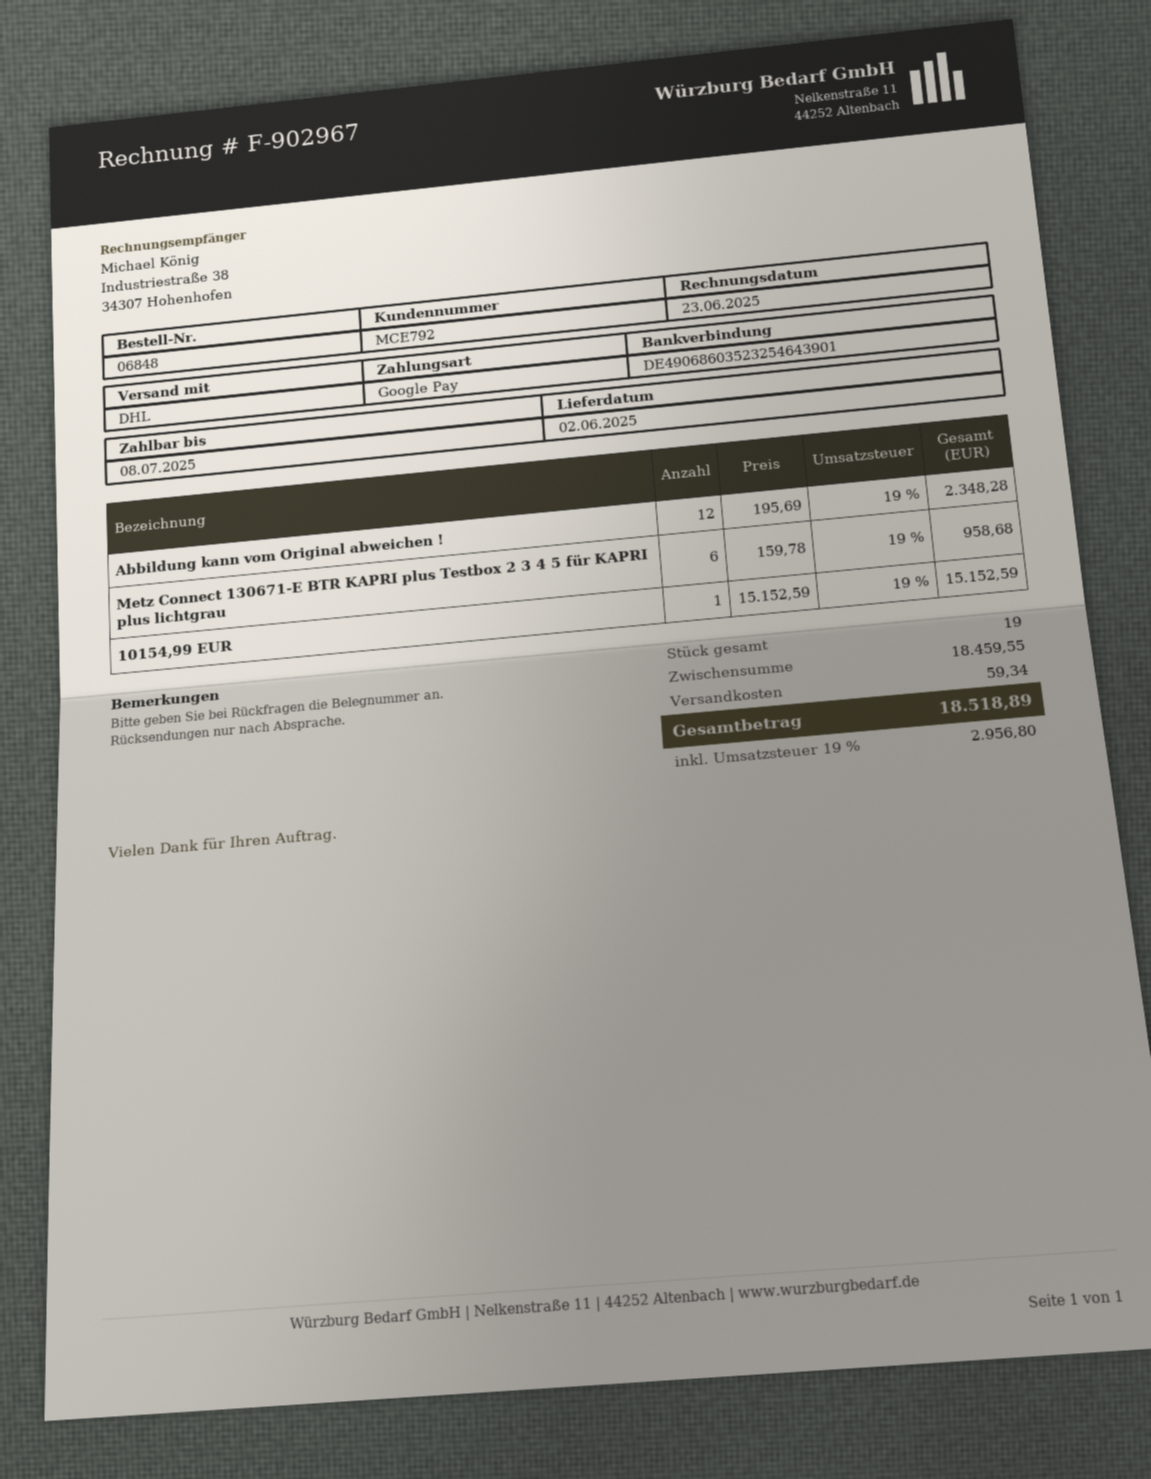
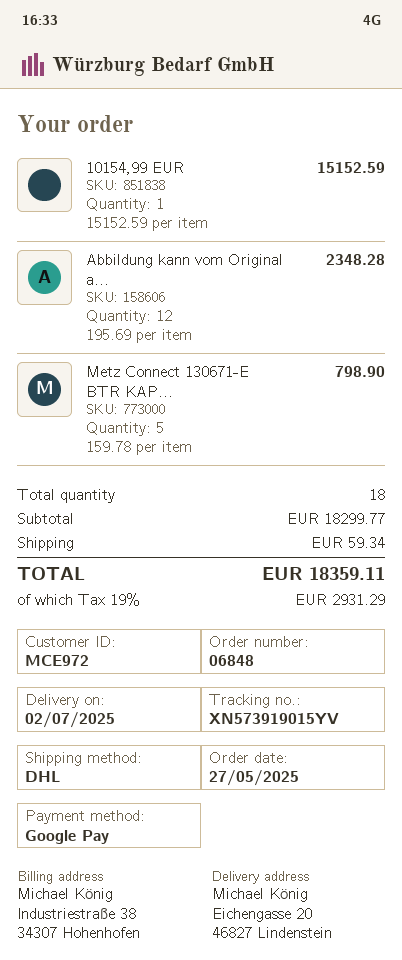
delivery date: 2025-06-02 -> 2025-07-02
customer number: MCE792 -> MCE972
Metz Connect 130671-E BTR KAPRI plus Testbox 2 3 4 5 für KAPRI plus lichtgrau: 6 x 159.78 = 958.68 -> 5 x 159.78 = 798.90
total quantity: 19 -> 18
subtotal: 18459.55 -> 18299.77
tax: 19% = 2956.80 -> 19% = 2931.29
total: 18518.89 -> 18359.11

